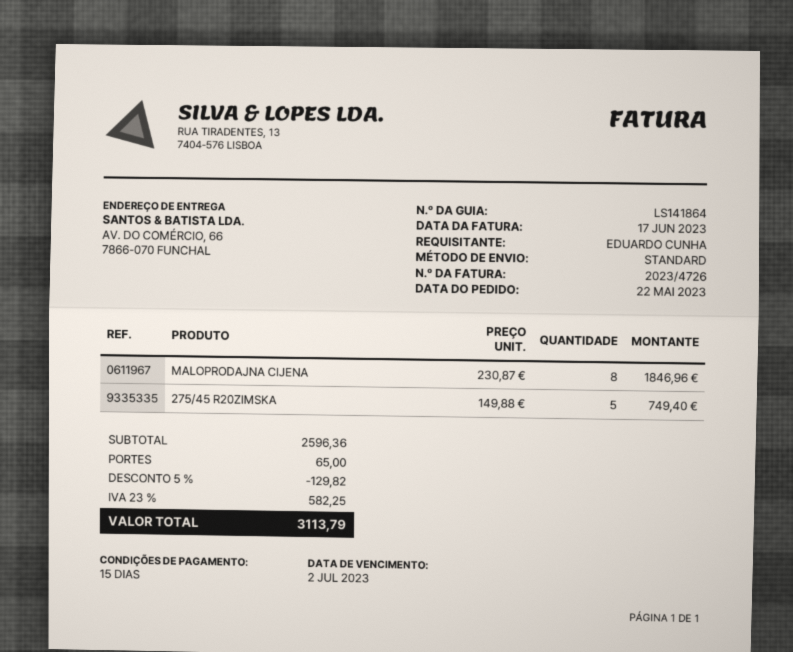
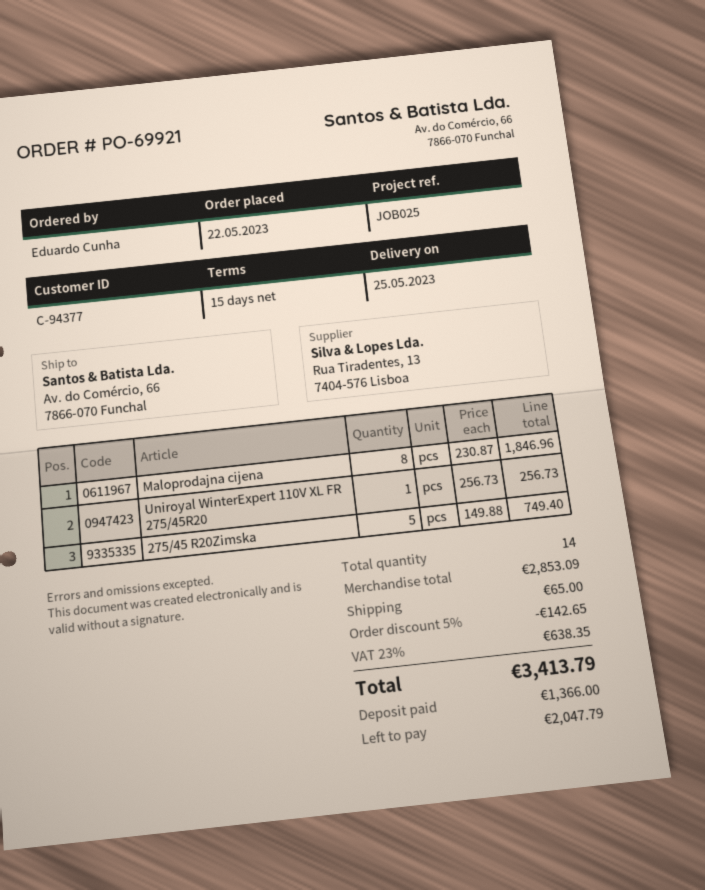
Uniroyal WinterExpert 110V XL FR 275/45R20: none -> 1 x 256.73 = 256.73
subtotal: 2596.36 -> 2853.09
discount: 5% = 129.82 -> 5% = 142.65
tax: 23% = 582.25 -> 23% = 638.35
total: 3113.79 -> 3413.79

